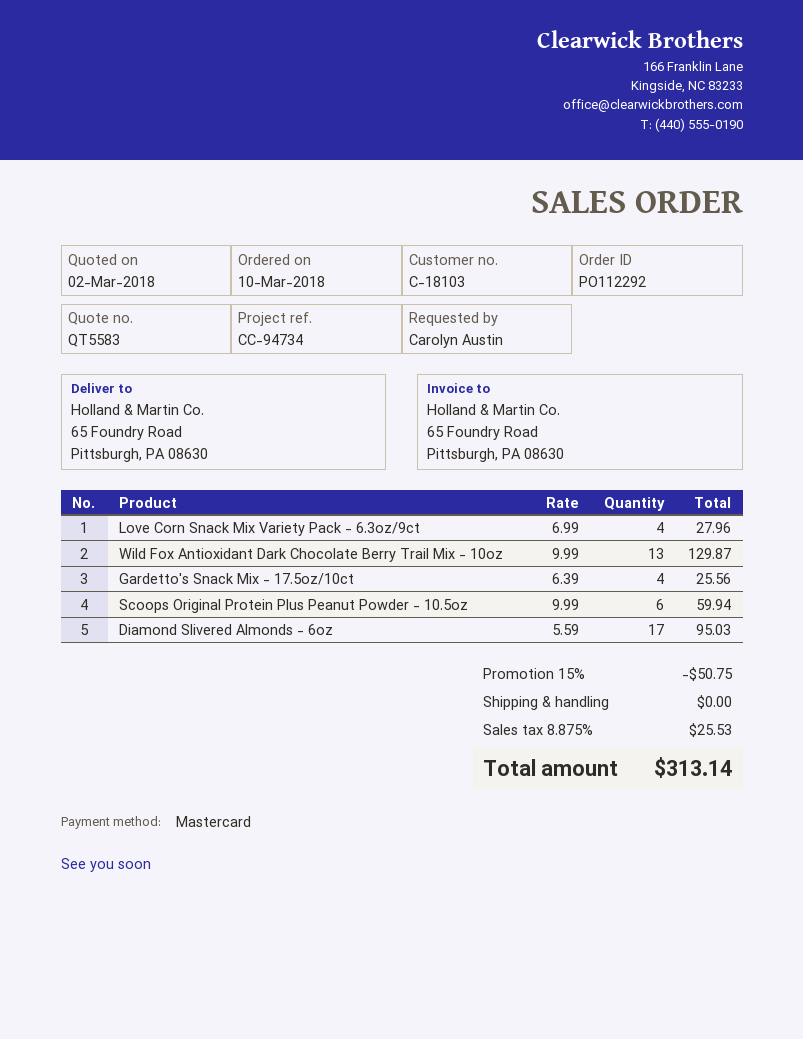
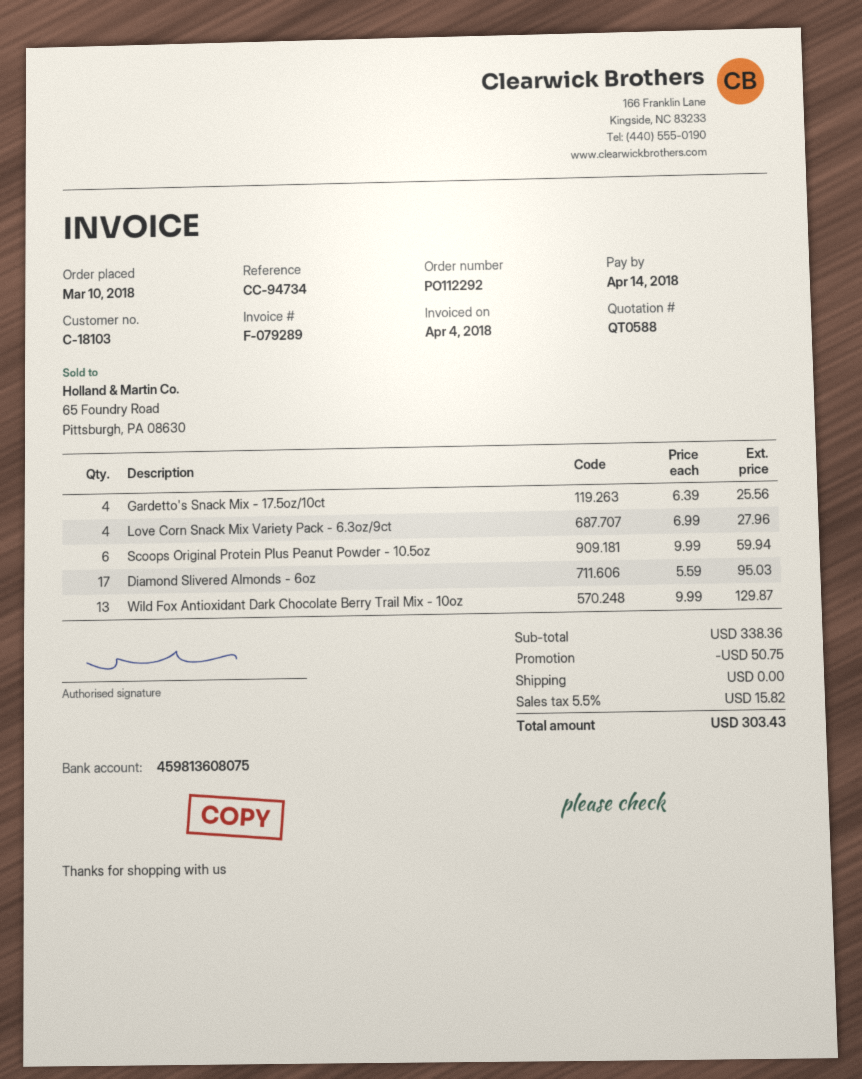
quote number: QT5583 -> QT0588
tax: 8.875% = 25.53 -> 5.5% = 15.82
total: 313.14 -> 303.43

